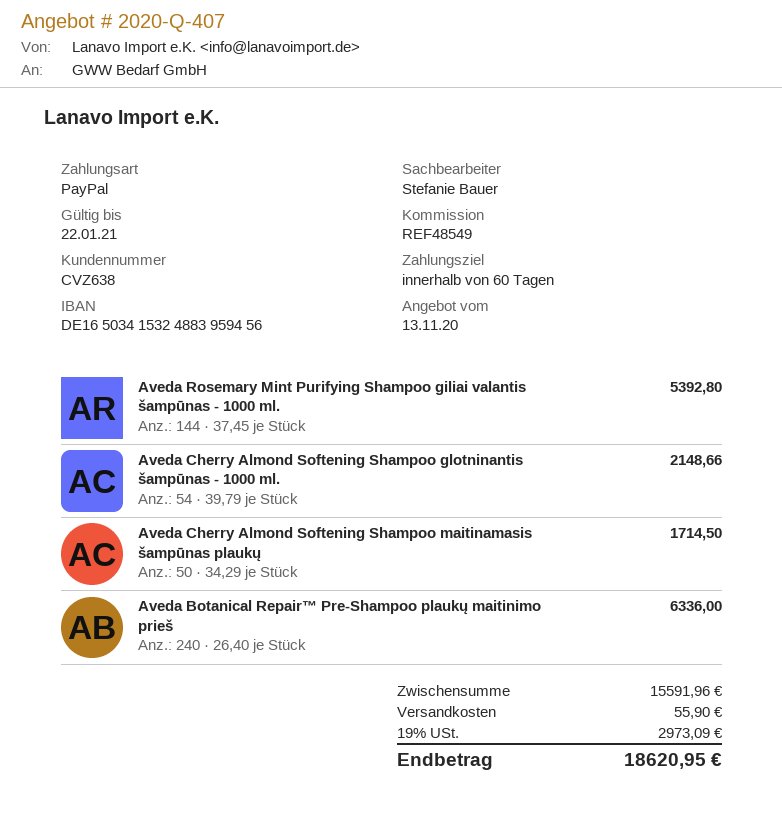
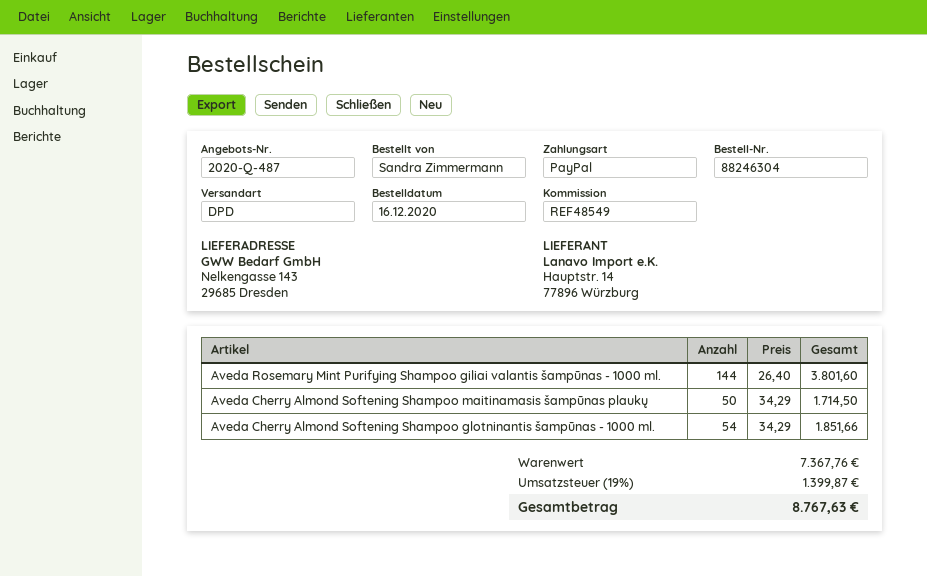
quote number: 2020-Q-407 -> 2020-Q-487
Aveda Rosemary Mint Purifying Shampoo giliai valantis šampūnas - 1000 ml.: 144 x 37.45 = 5392.80 -> 144 x 26.40 = 3801.60
Aveda Cherry Almond Softening Shampoo glotninantis šampūnas - 1000 ml.: 54 x 39.79 = 2148.66 -> 54 x 34.29 = 1851.66
Aveda Botanical Repair™ Pre-Shampoo plaukų maitinimo prieš: 240 x 26.40 = 6336.00 -> none
subtotal: 15591.96 -> 7367.76
shipping: 55.90 -> none
tax: 19% = 2973.09 -> 19% = 1399.87
total: 18620.95 -> 8767.63

